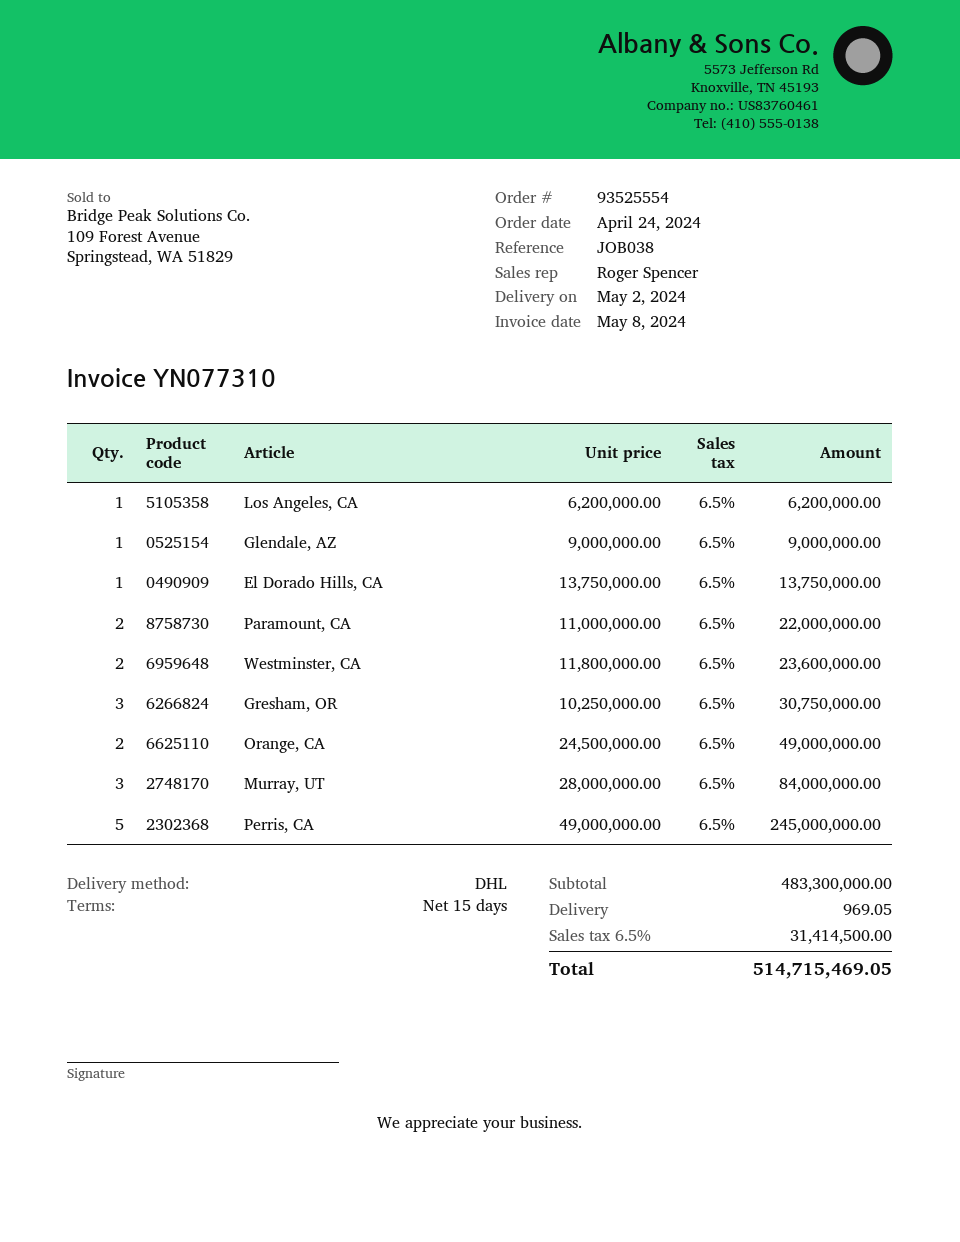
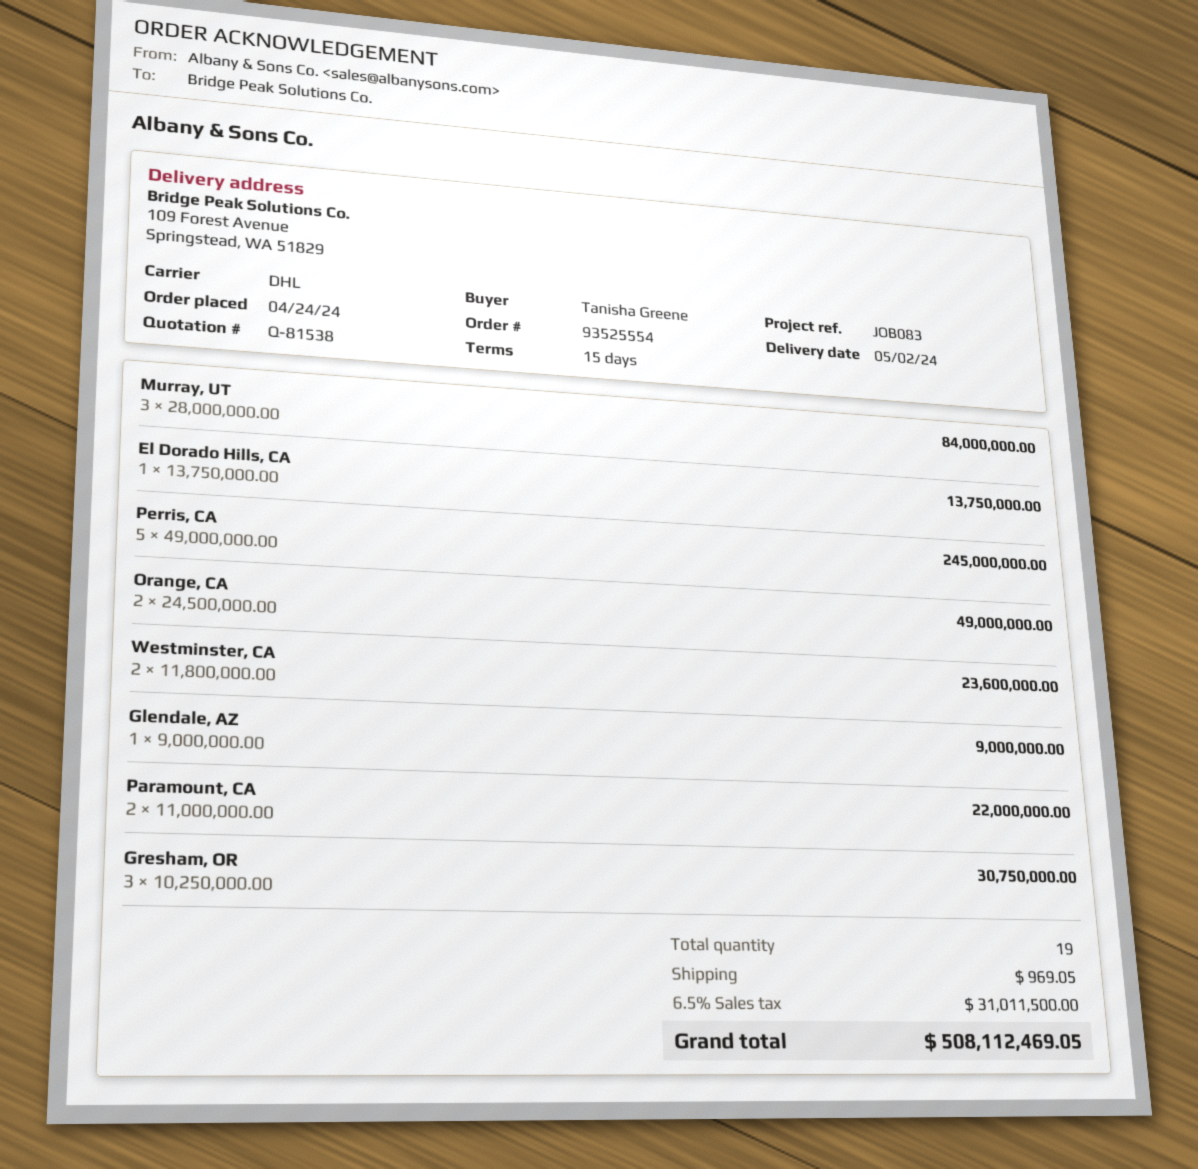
reference: JOB038 -> JOB083
Los Angeles, CA: 1 x 6200000.00 = 6200000.00 -> none
tax: 6.5% = 31414500.00 -> 6.5% = 31011500.00
total: 514715469.05 -> 508112469.05

